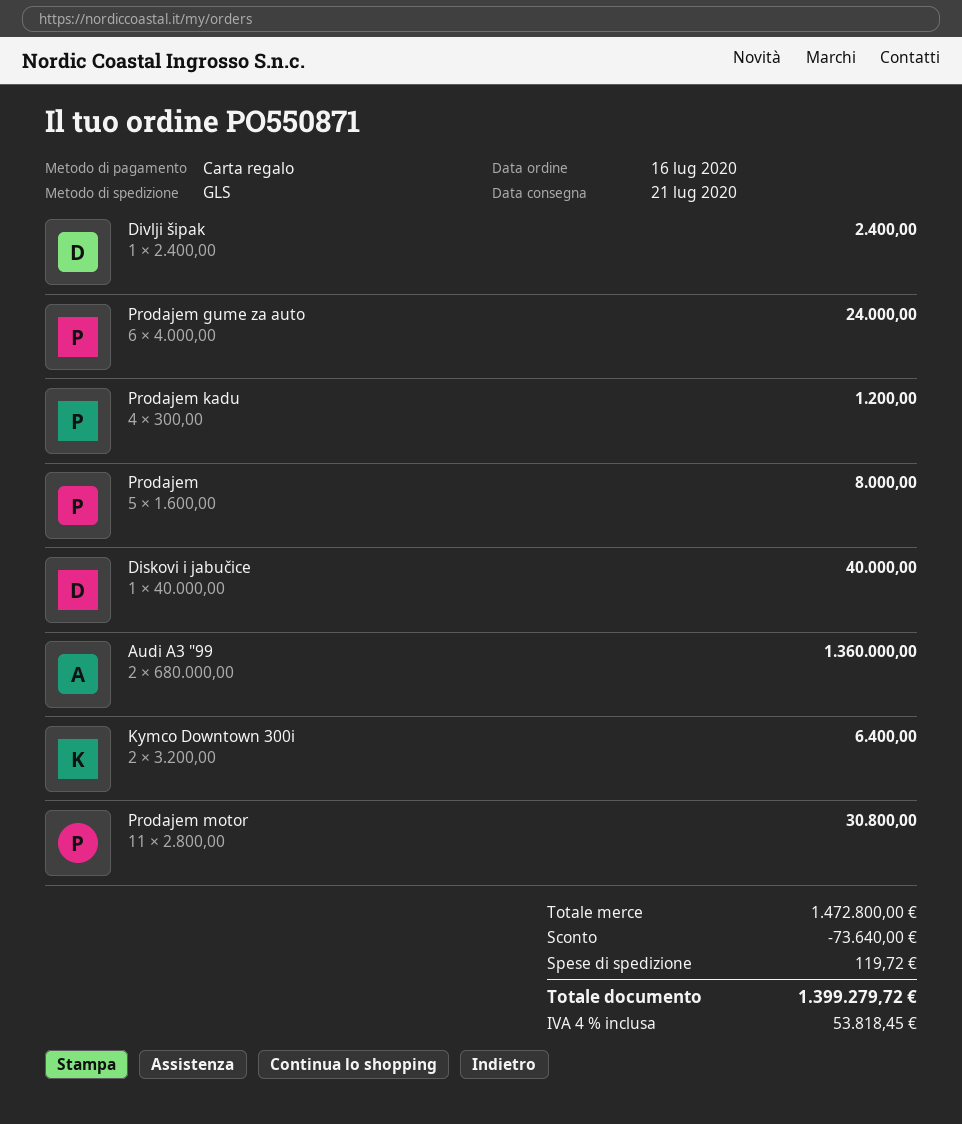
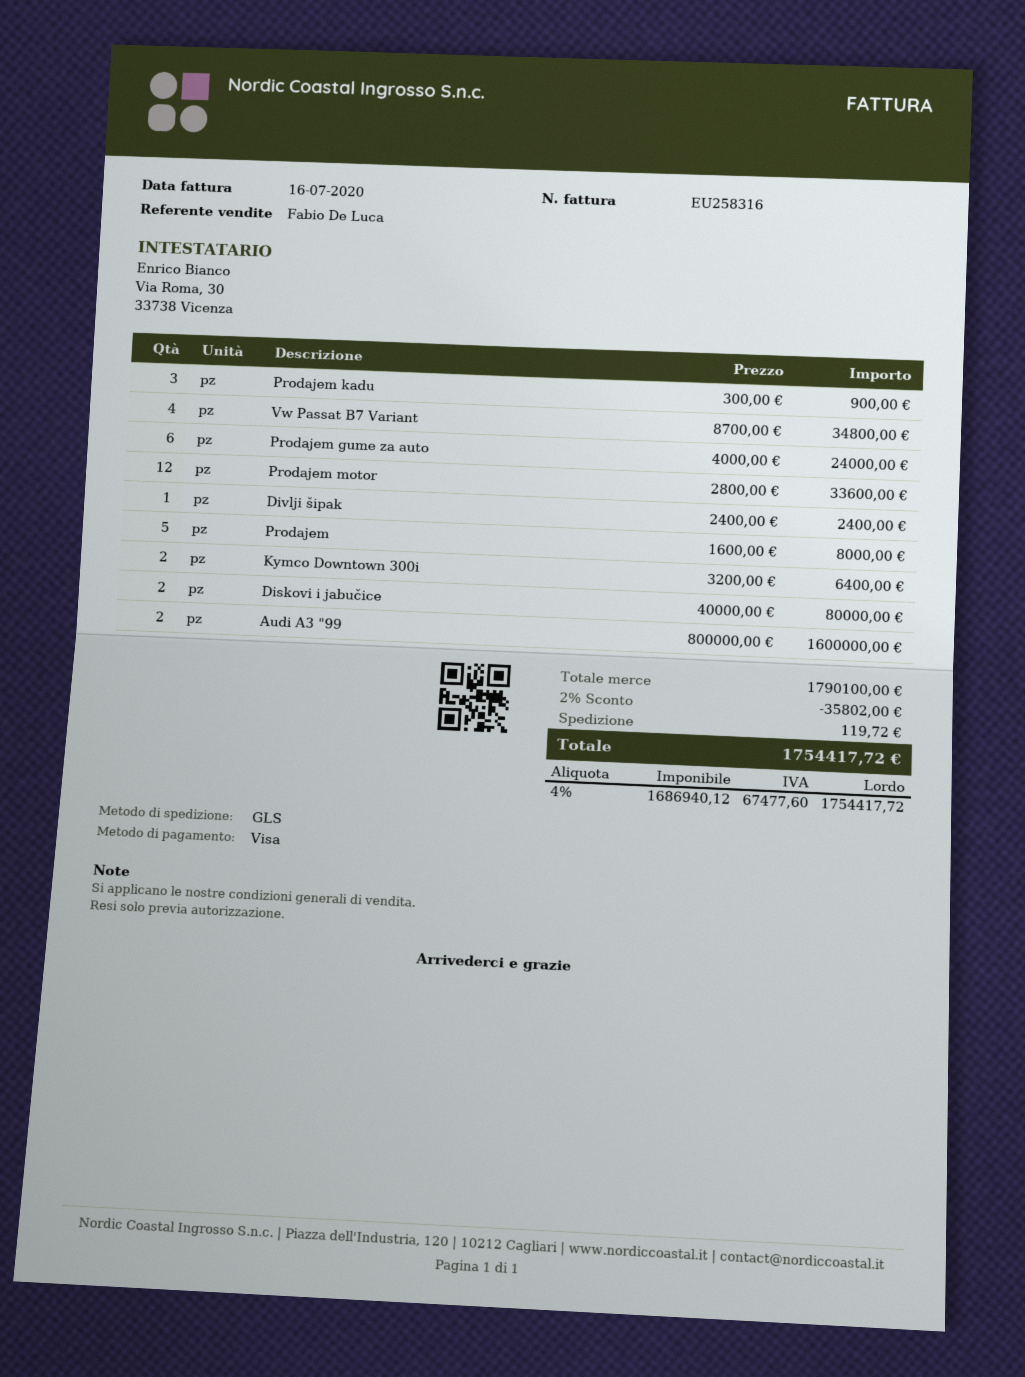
payment method: gift card -> Visa
Prodajem kadu: 4 x 300.00 = 1200.00 -> 3 x 300.00 = 900.00
Diskovi i jabučice: 1 x 40000.00 = 40000.00 -> 2 x 40000.00 = 80000.00
Audi A3 "99: 2 x 680000.00 = 1360000.00 -> 2 x 800000.00 = 1600000.00
Prodajem motor: 11 x 2800.00 = 30800.00 -> 12 x 2800.00 = 33600.00
Vw Passat B7 Variant: none -> 4 x 8700.00 = 34800.00
subtotal: 1472800.00 -> 1790100.00
discount: 73640.00 -> 35802.00
tax: 4% = 53818.45 -> 4% = 67477.60
total: 1399279.72 -> 1754417.72

